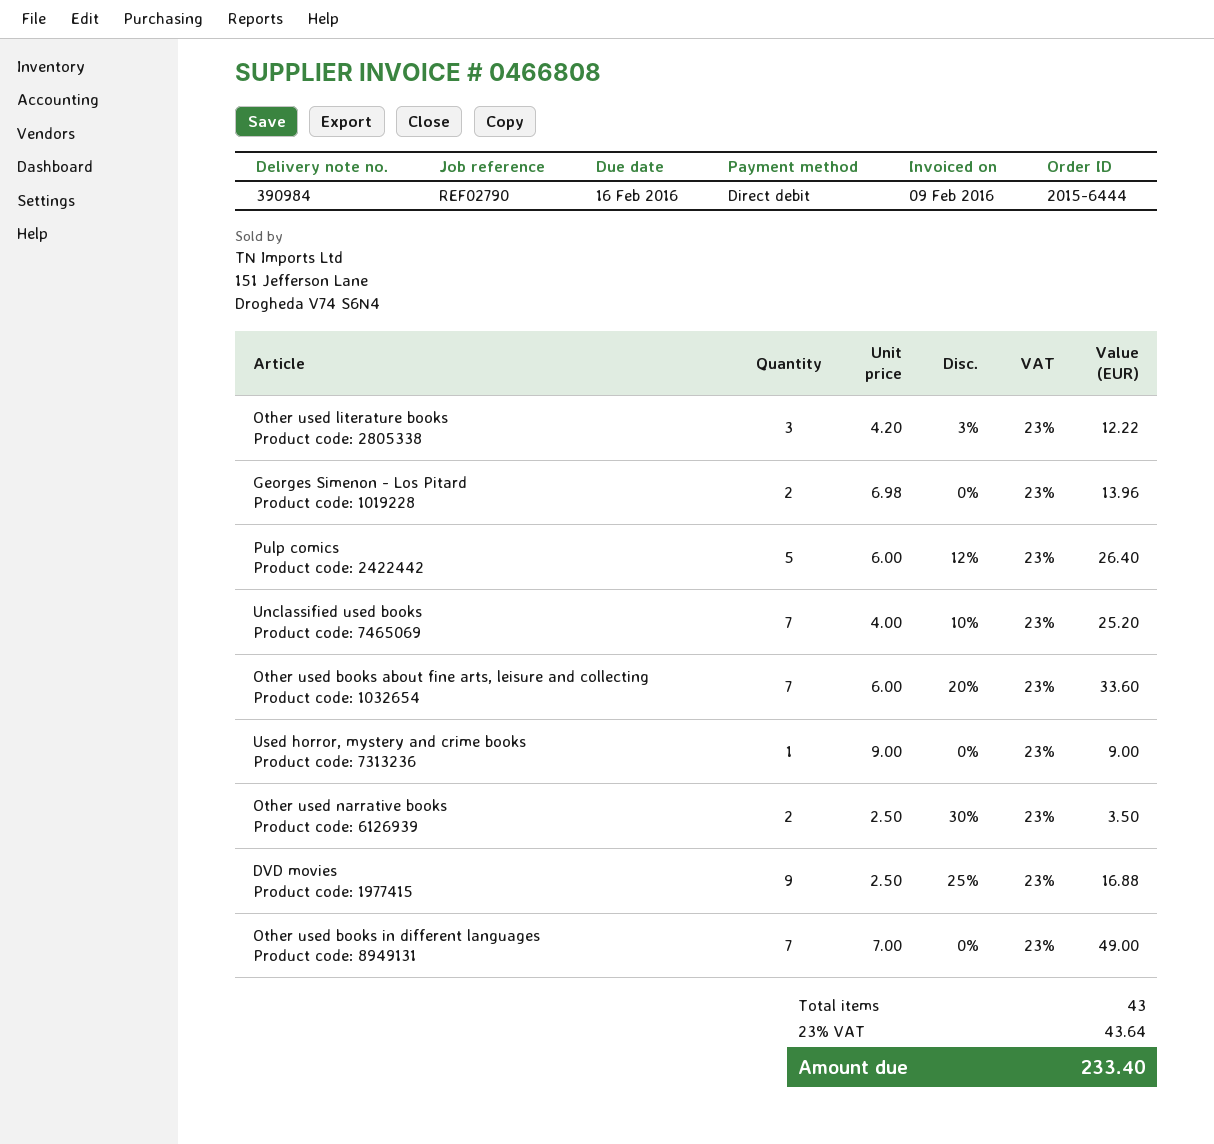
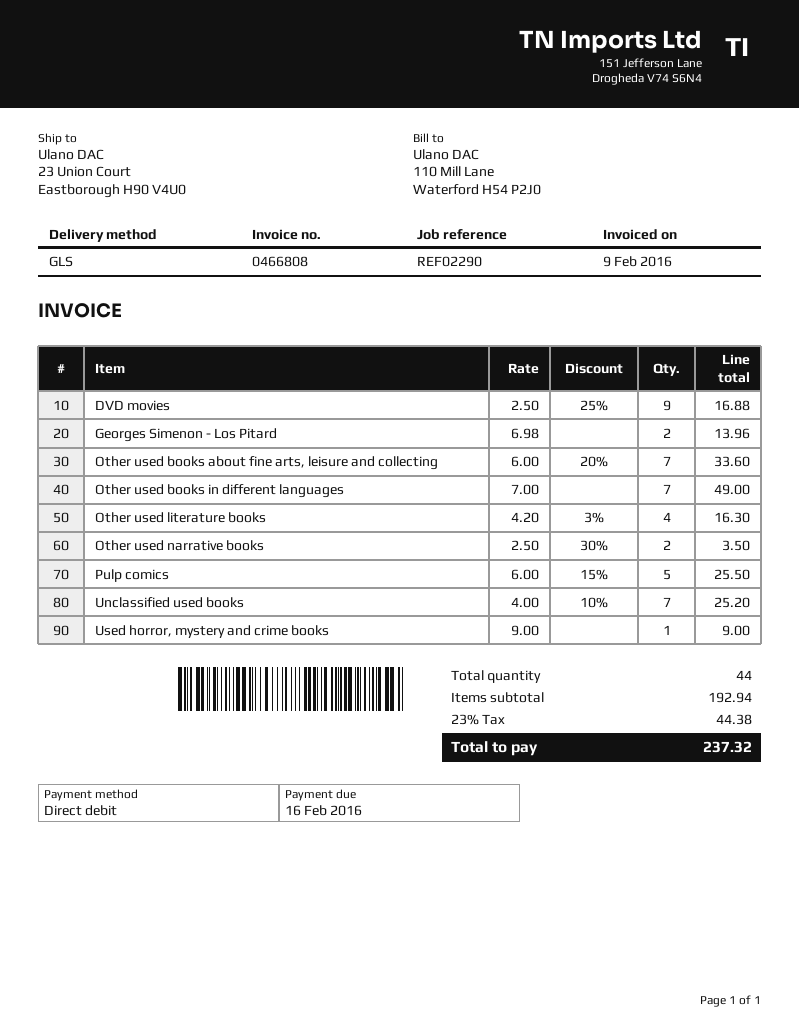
reference: REF02790 -> REF02290
Other used literature books: 3 x 4.20 - 3% = 12.22 -> 4 x 4.20 - 3% = 16.30
Pulp comics: 5 x 6.00 - 12% = 26.40 -> 5 x 6.00 - 15% = 25.50
total quantity: 43 -> 44
tax: 23% = 43.64 -> 23% = 44.38
total: 233.40 -> 237.32

